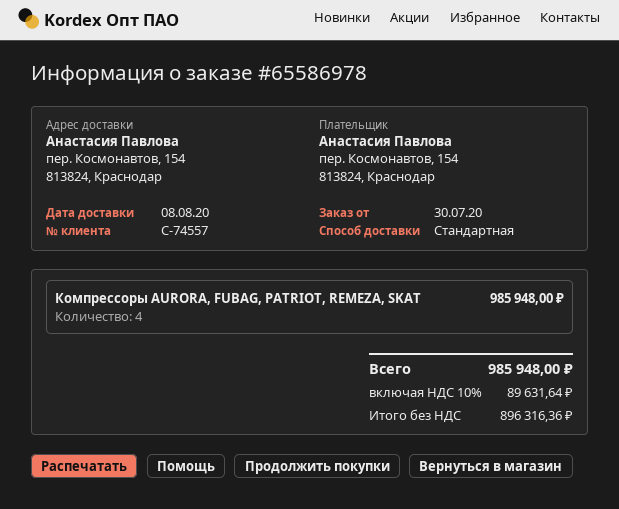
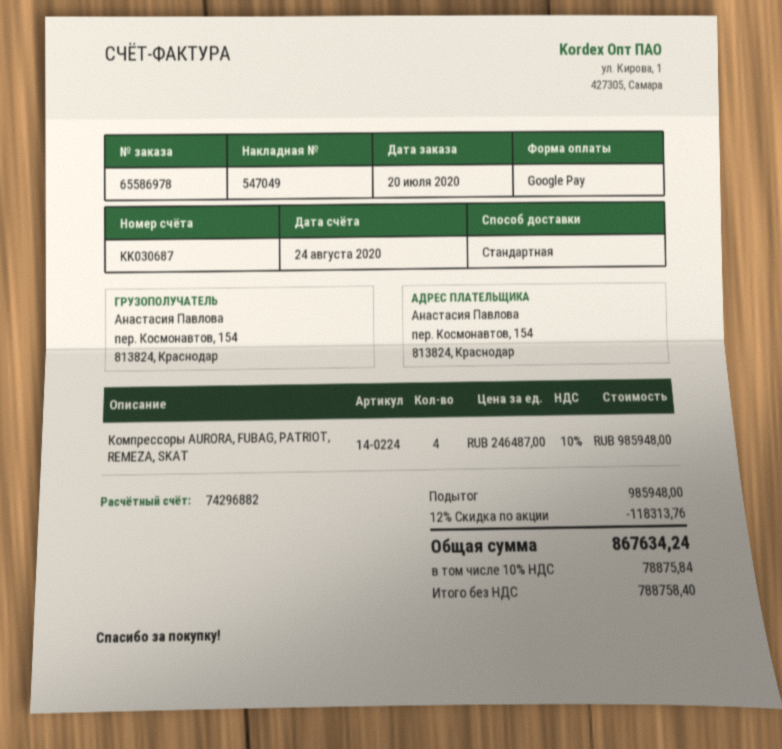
order date: 2020-07-30 -> 2020-07-20
discount: none -> 12% = 118313.76
net: 896316.36 -> 788758.40
tax: 10% = 89631.64 -> 10% = 78875.84
total: 985948.00 -> 867634.24

